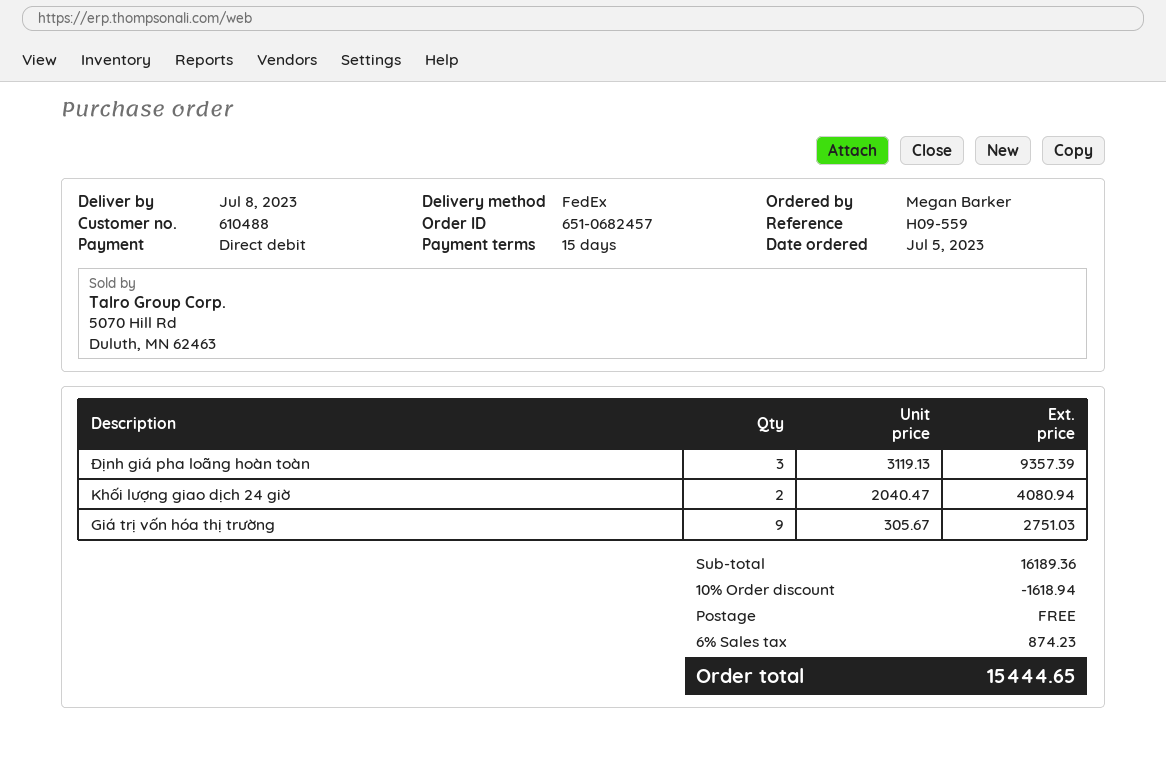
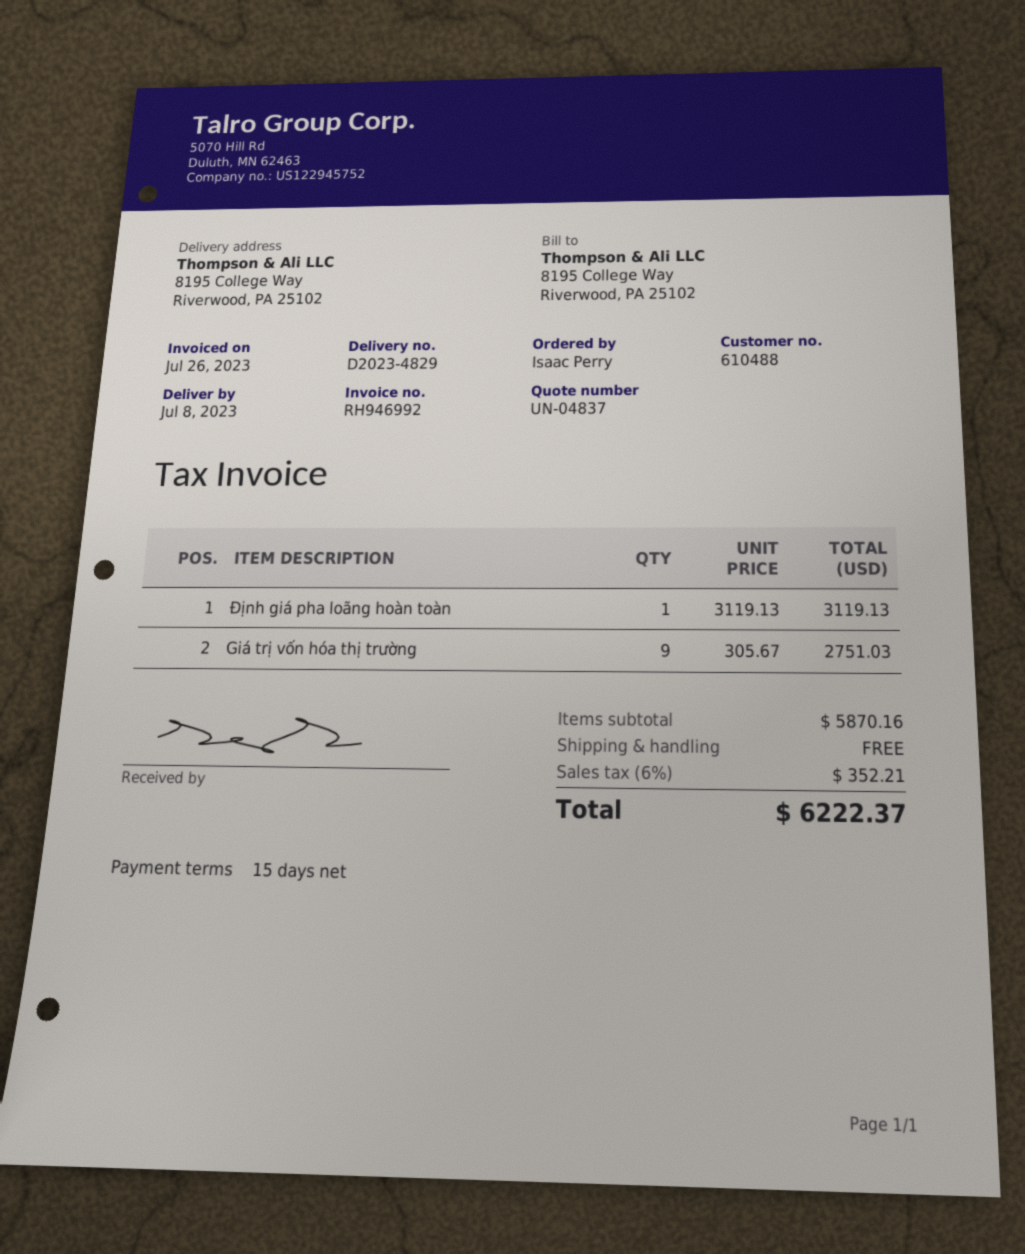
ordered by: Megan Barker -> Isaac Perry
Định giá pha loãng hoàn toàn: 3 x 3119.13 = 9357.39 -> 1 x 3119.13 = 3119.13
Khối lượng giao dịch 24 giờ: 2 x 2040.47 = 4080.94 -> none
subtotal: 16189.36 -> 5870.16
discount: 10% = 1618.94 -> none
tax: 6% = 874.23 -> 6% = 352.21
total: 15444.65 -> 6222.37

